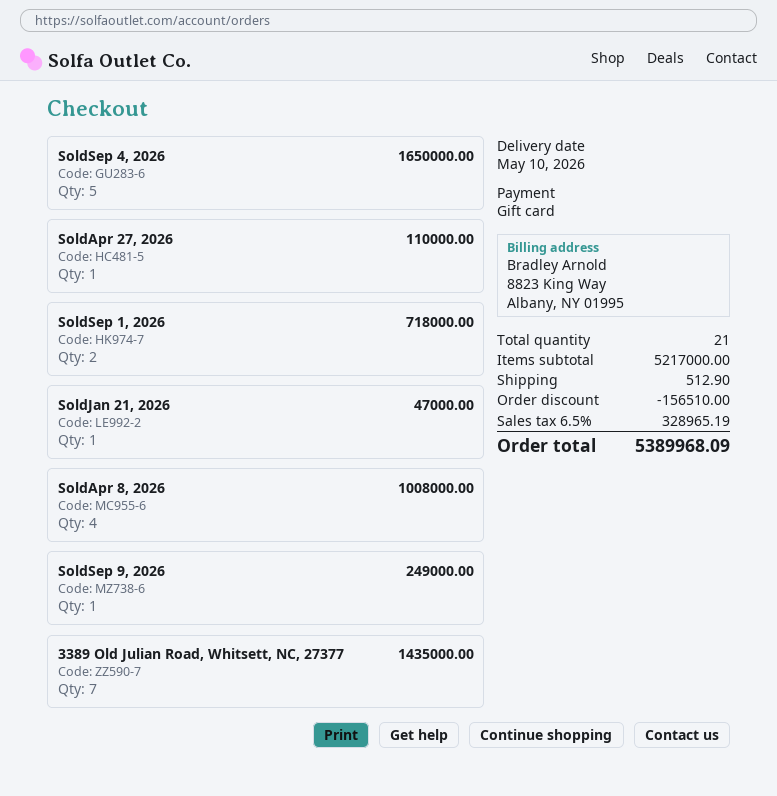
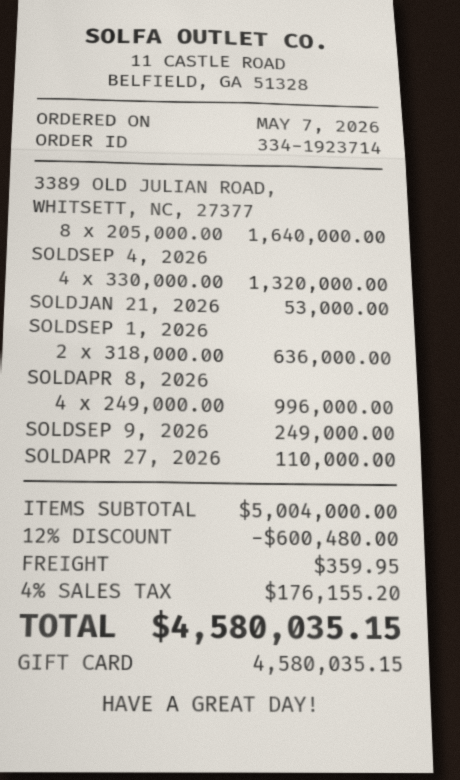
SoldSep 4, 2026: 5 for 1650000.00 -> 4 for 1320000.00
SoldSep 1, 2026: 2 for 718000.00 -> 2 for 636000.00
SoldJan 21, 2026: 1 for 47000.00 -> 1 for 53000.00
SoldApr 8, 2026: 4 for 1008000.00 -> 4 for 996000.00
3389 Old Julian Road, Whitsett, NC, 27377: 7 for 1435000.00 -> 8 for 1640000.00
subtotal: 5217000.00 -> 5004000.00
discount: 156510.00 -> 600480.00
shipping: 512.90 -> 359.95
tax: 6.5% = 328965.19 -> 4% = 176155.20
total: 5389968.09 -> 4580035.15

